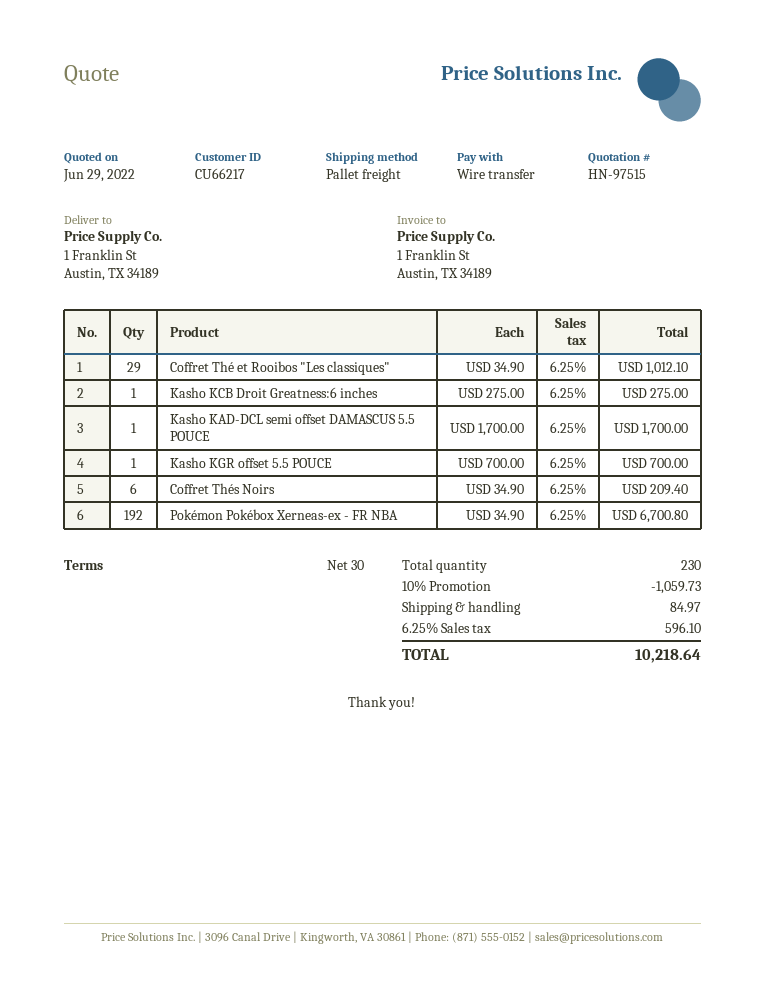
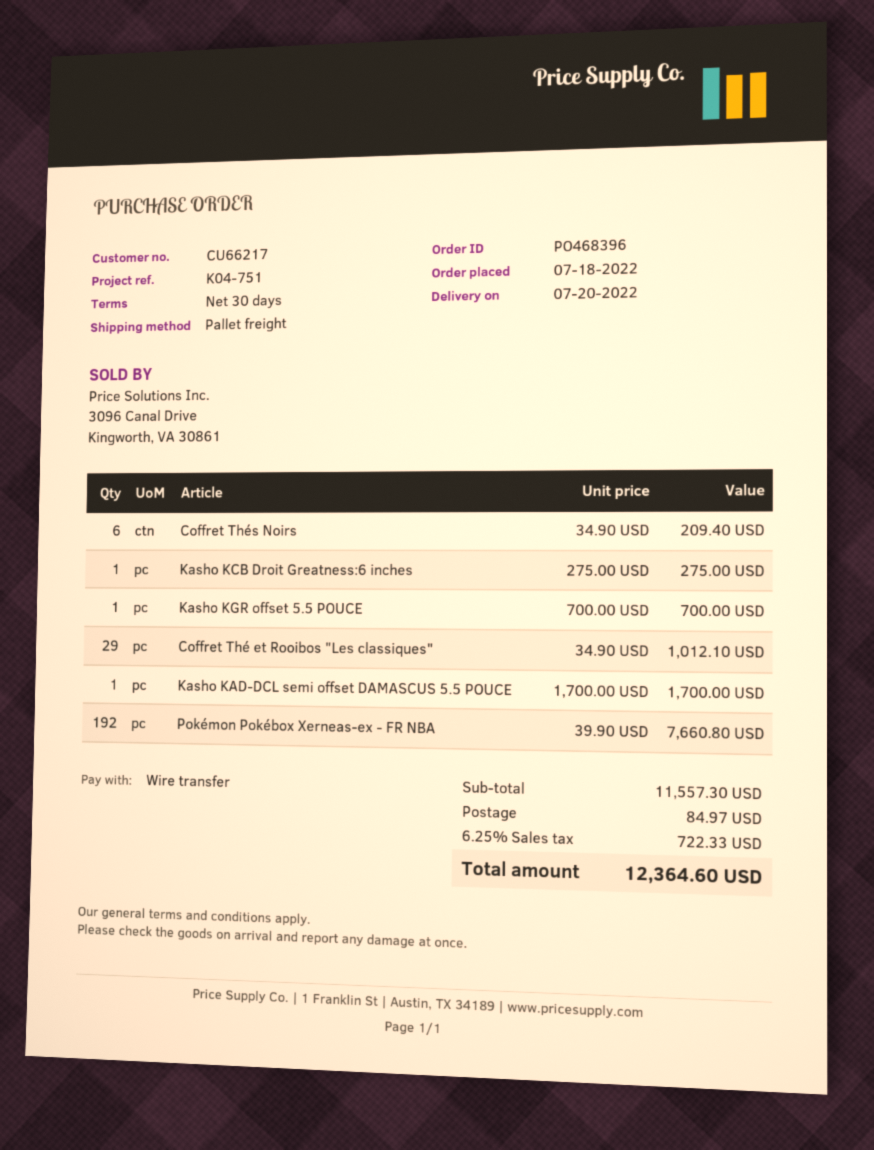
Pokémon Pokébox Xerneas-ex - FR NBA: 192 x 34.90 = 6700.80 -> 192 x 39.90 = 7660.80
discount: 10% = 1059.73 -> none
tax: 6.25% = 596.10 -> 6.25% = 722.33
total: 10218.64 -> 12364.60

